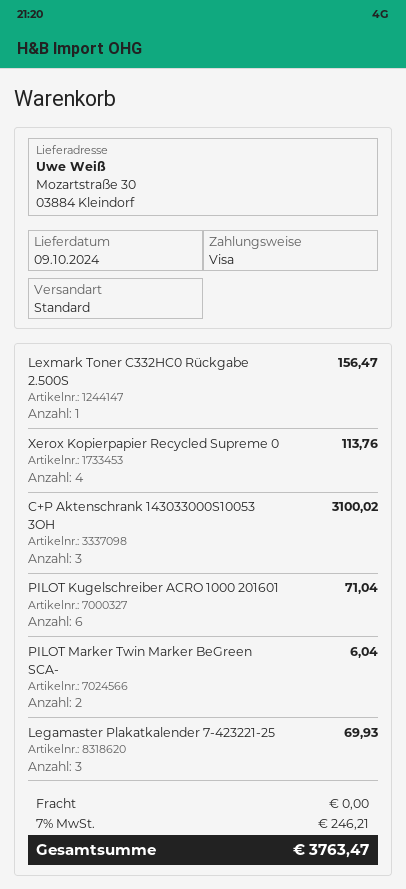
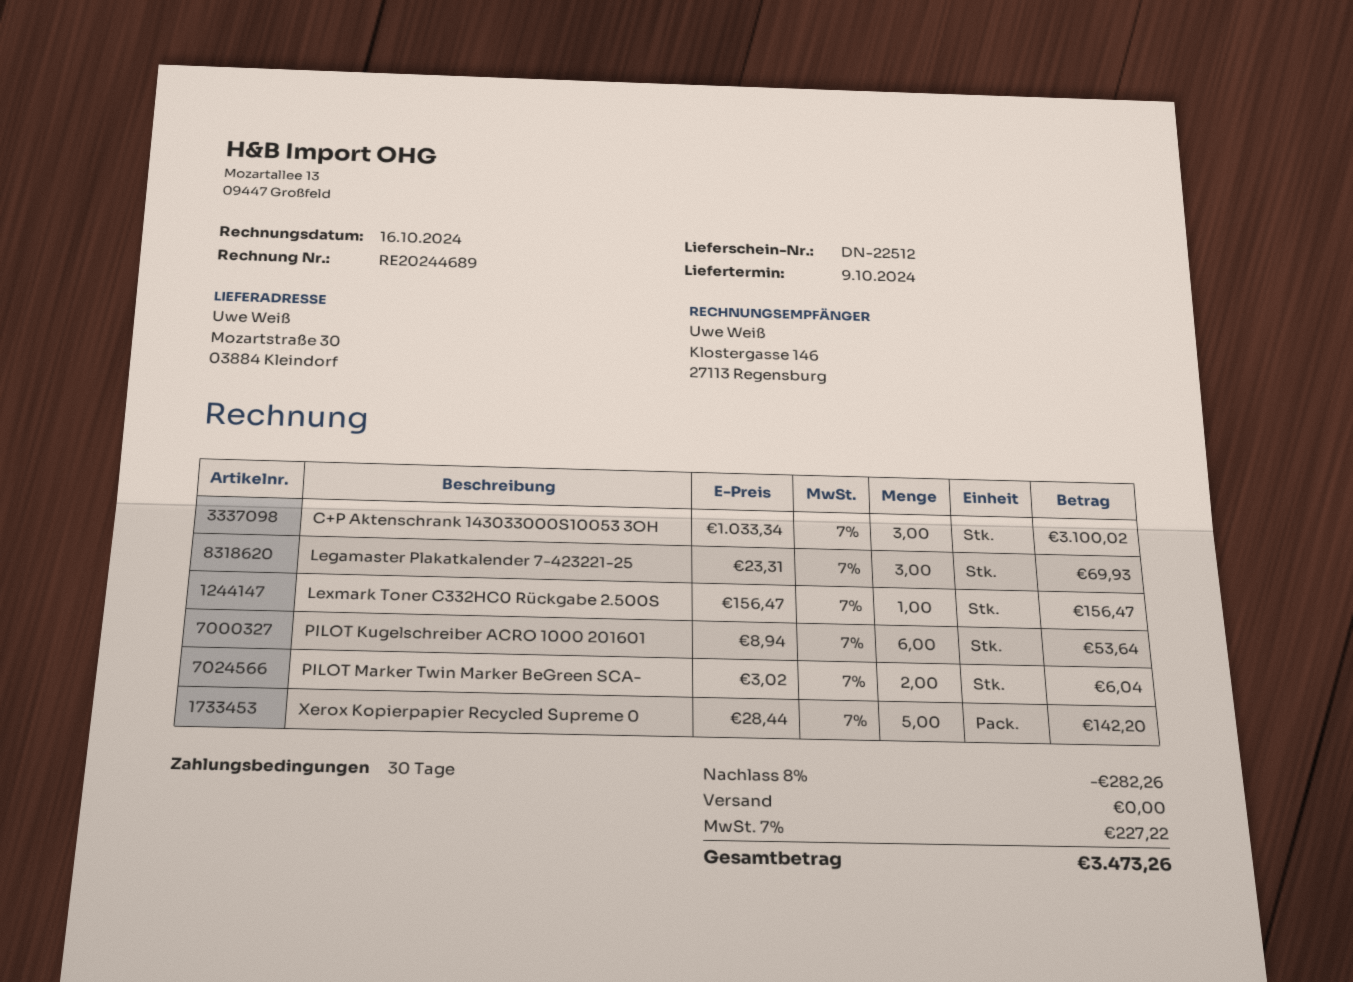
Xerox Kopierpapier Recycled Supreme 0: 4 for 113.76 -> 5 for 142.20
PILOT Kugelschreiber ACRO 1000 201601: 6 for 71.04 -> 6 for 53.64
discount: none -> 8% = 282.26
tax: 7% = 246.21 -> 7% = 227.22
total: 3763.47 -> 3473.26

